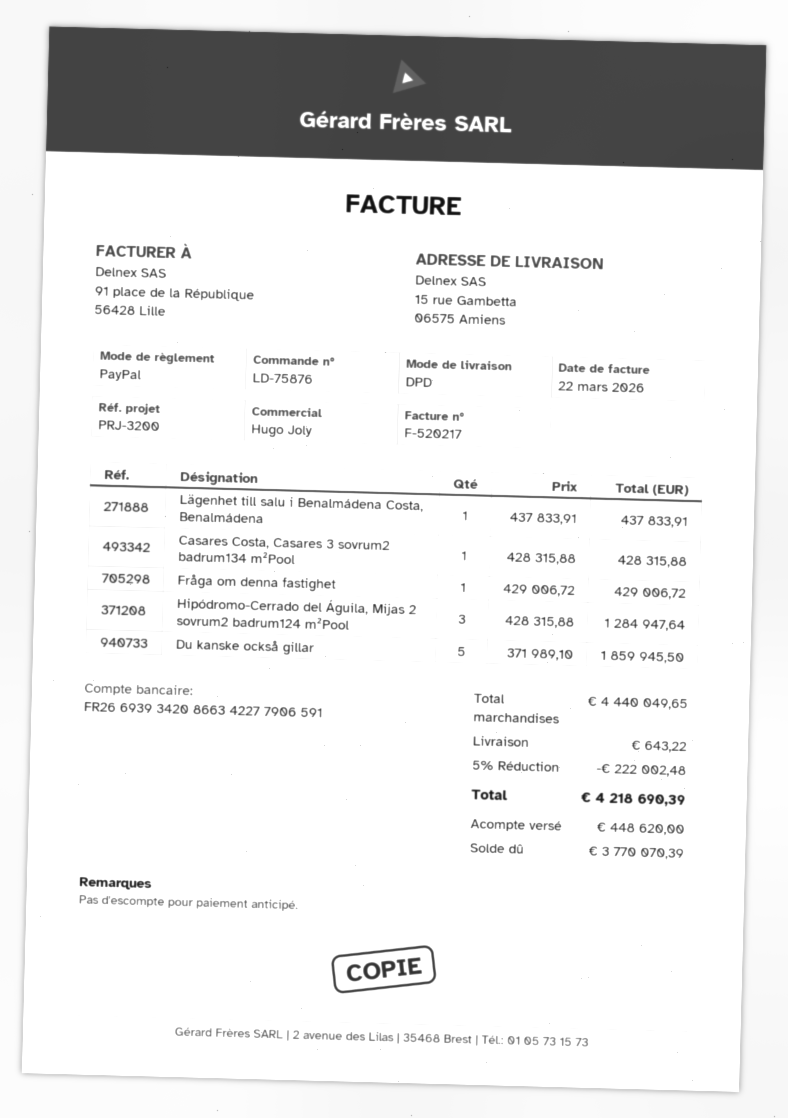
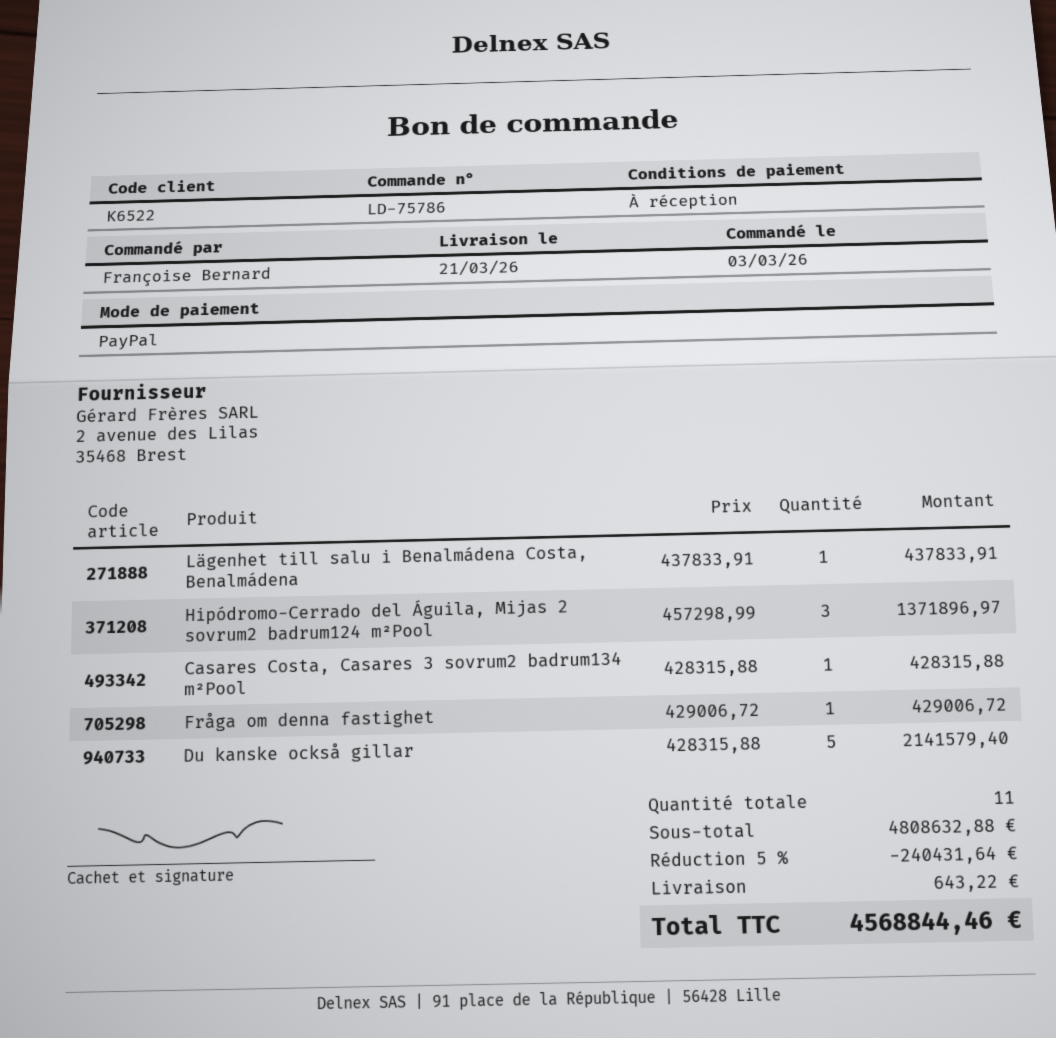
order number: LD-75876 -> LD-75786
Hipódromo-Cerrado del Águila, Mijas 2 sovrum2 badrum124 m²Pool: 3 x 428315.88 = 1284947.64 -> 3 x 457298.99 = 1371896.97
Du kanske också gillar: 5 x 371989.10 = 1859945.50 -> 5 x 428315.88 = 2141579.40
subtotal: 4440049.65 -> 4808632.88
discount: 5% = 222002.48 -> 5% = 240431.64
total: 4218690.39 -> 4568844.46

